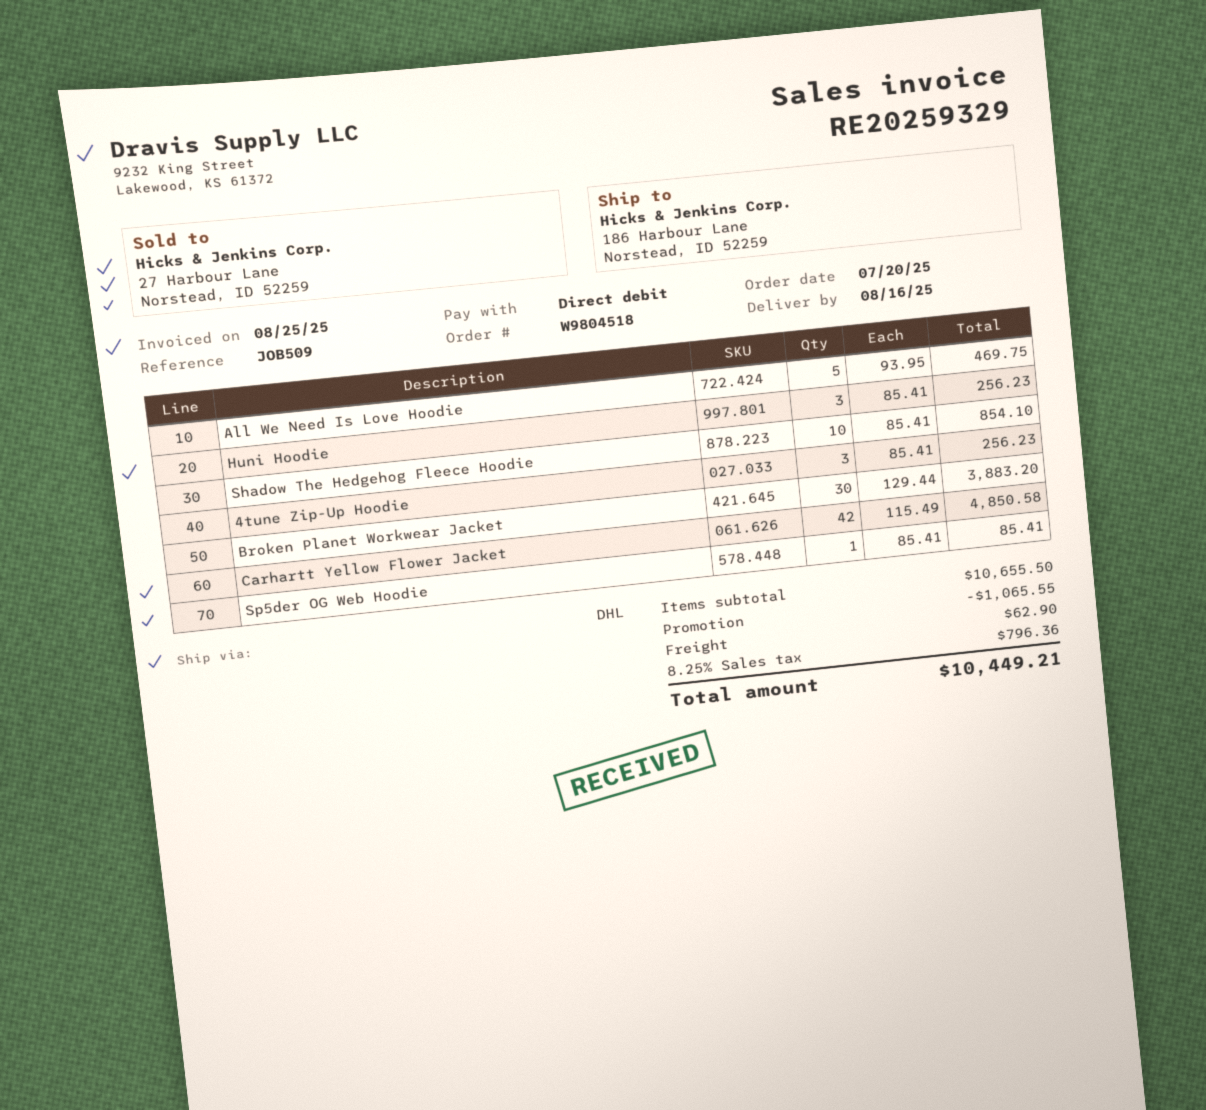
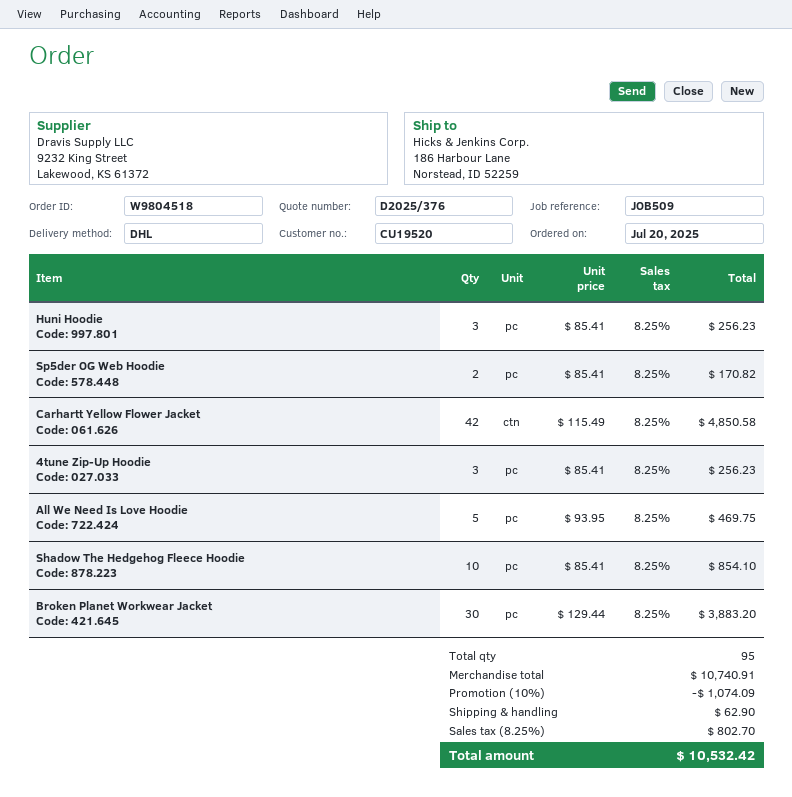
Sp5der OG Web Hoodie: 1 x 85.41 = 85.41 -> 2 x 85.41 = 170.82
subtotal: 10655.50 -> 10740.91
discount: 1065.55 -> 1074.09
tax: 8.25% = 796.36 -> 8.25% = 802.70
total: 10449.21 -> 10532.42

